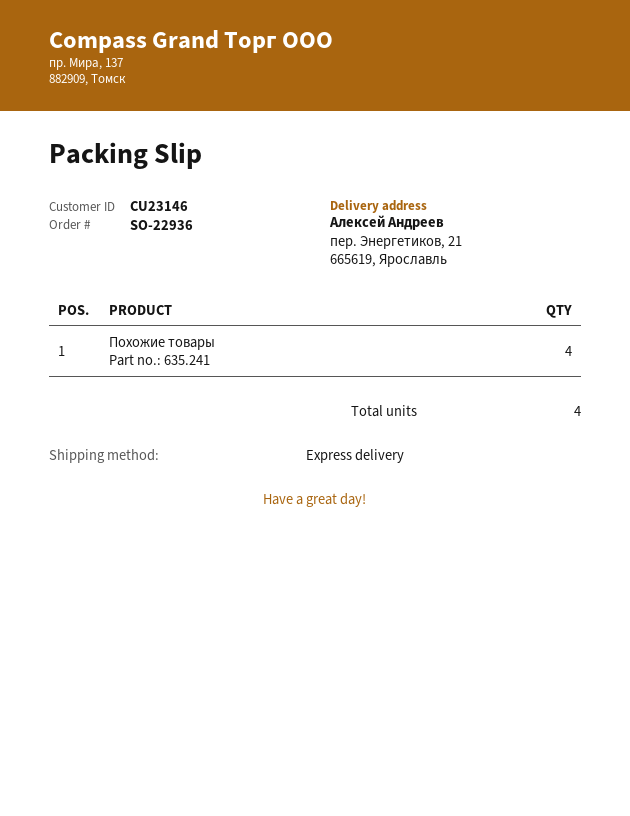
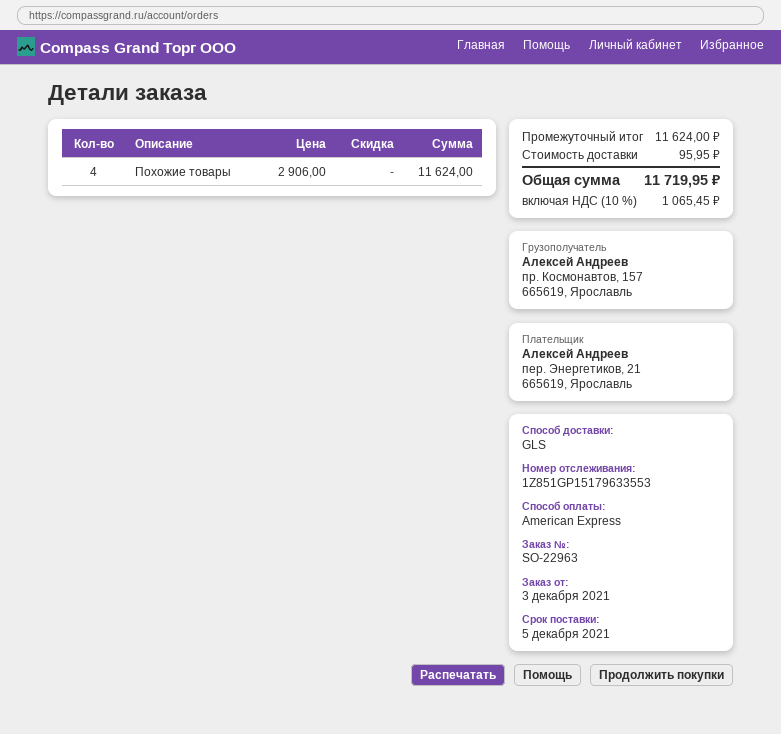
order number: SO-22936 -> SO-22963
shipping method: express -> GLS
ship to: пер. Энергетиков, 21, 665619, Ярославль -> пр. Космонавтов, 157, 665619, Ярославль

